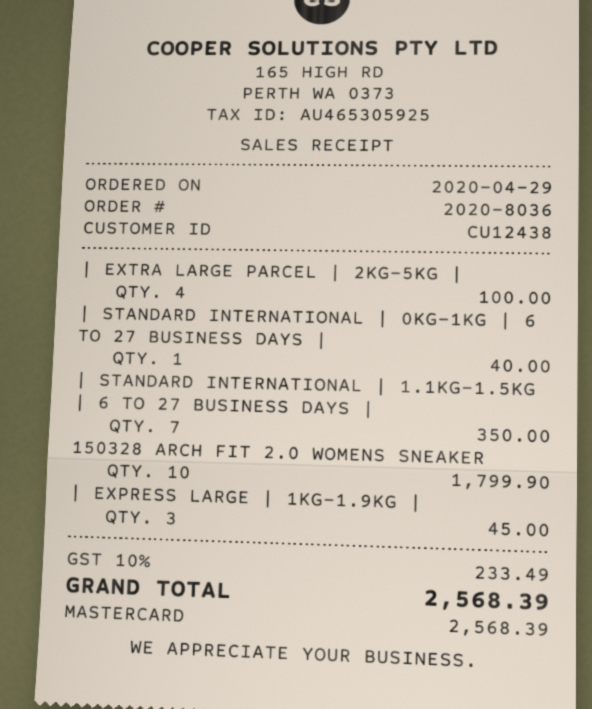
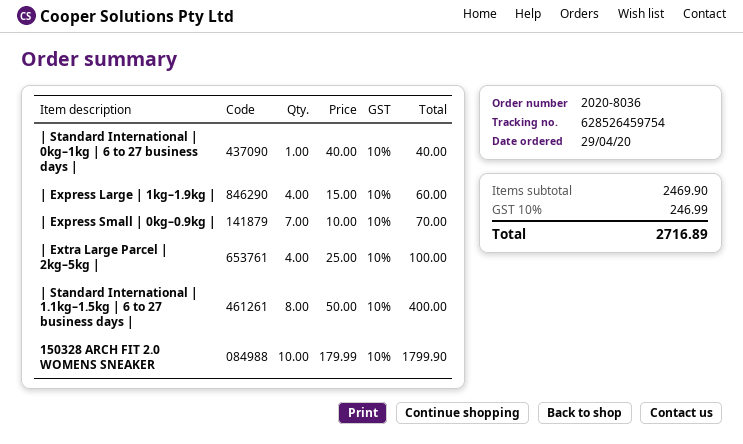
| STANDARD INTERNATIONAL | 1.1KG–1.5KG | 6 TO 27 BUSINESS DAYS |: 7 for 350.00 -> 8 for 400.00
| EXPRESS LARGE | 1KG–1.9KG |: 3 for 45.00 -> 4 for 60.00
| Express Small | 0kg–0.9kg |: none -> 7 for 70.00
tax: 10% = 233.49 -> 10% = 246.99
total: 2568.39 -> 2716.89

